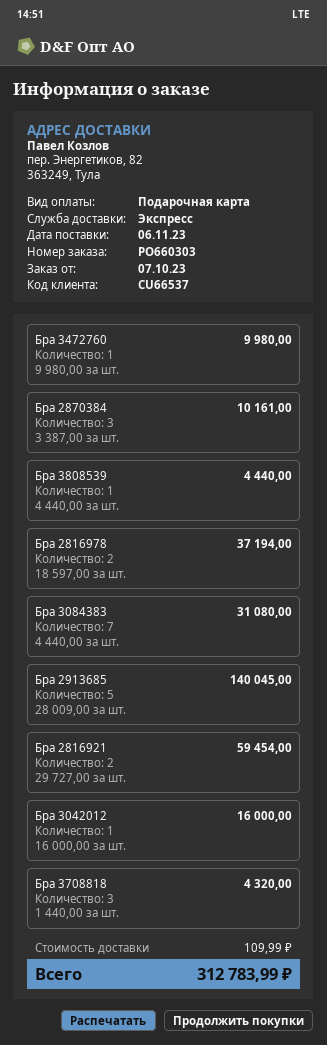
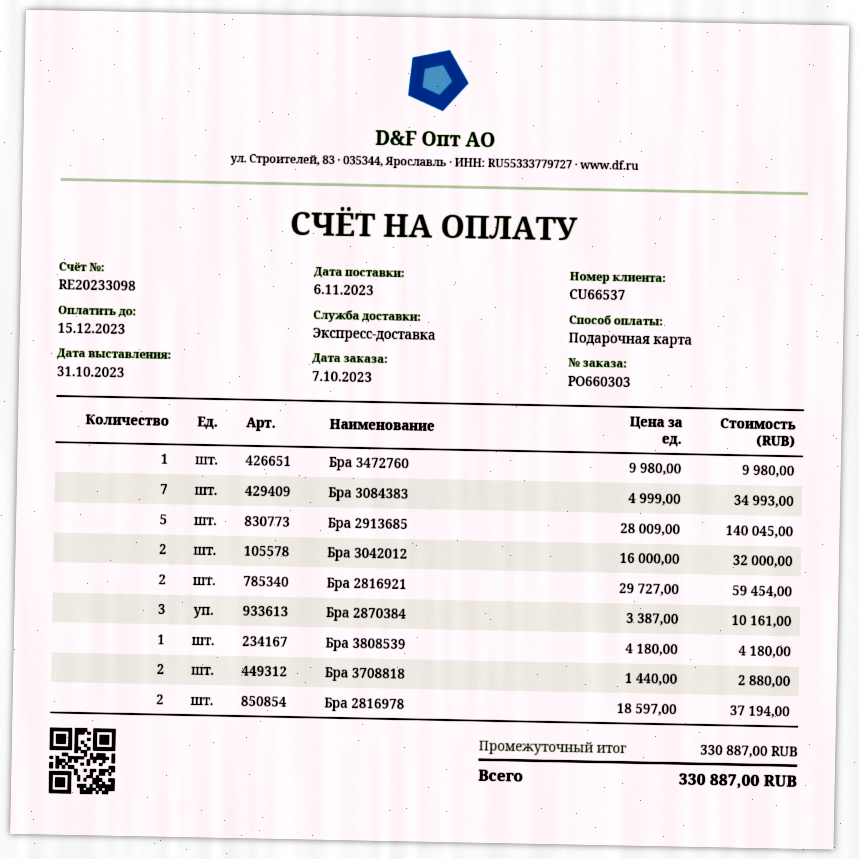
Бра 3808539: 1 x 4440.00 = 4440.00 -> 1 x 4180.00 = 4180.00
Бра 3084383: 7 x 4440.00 = 31080.00 -> 7 x 4999.00 = 34993.00
Бра 3042012: 1 x 16000.00 = 16000.00 -> 2 x 16000.00 = 32000.00
Бра 3708818: 3 x 1440.00 = 4320.00 -> 2 x 1440.00 = 2880.00
shipping: 109.99 -> none
total: 312783.99 -> 330887.00

